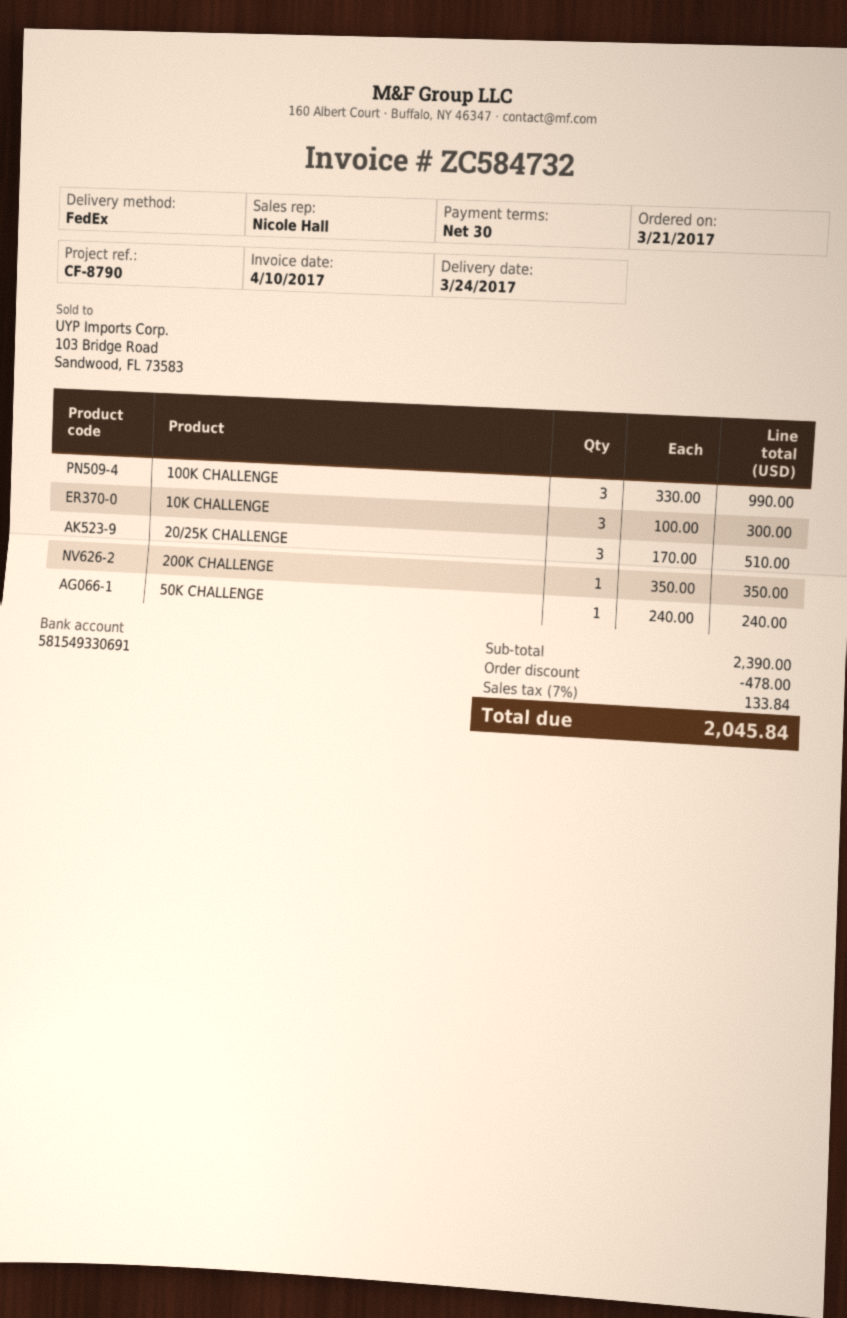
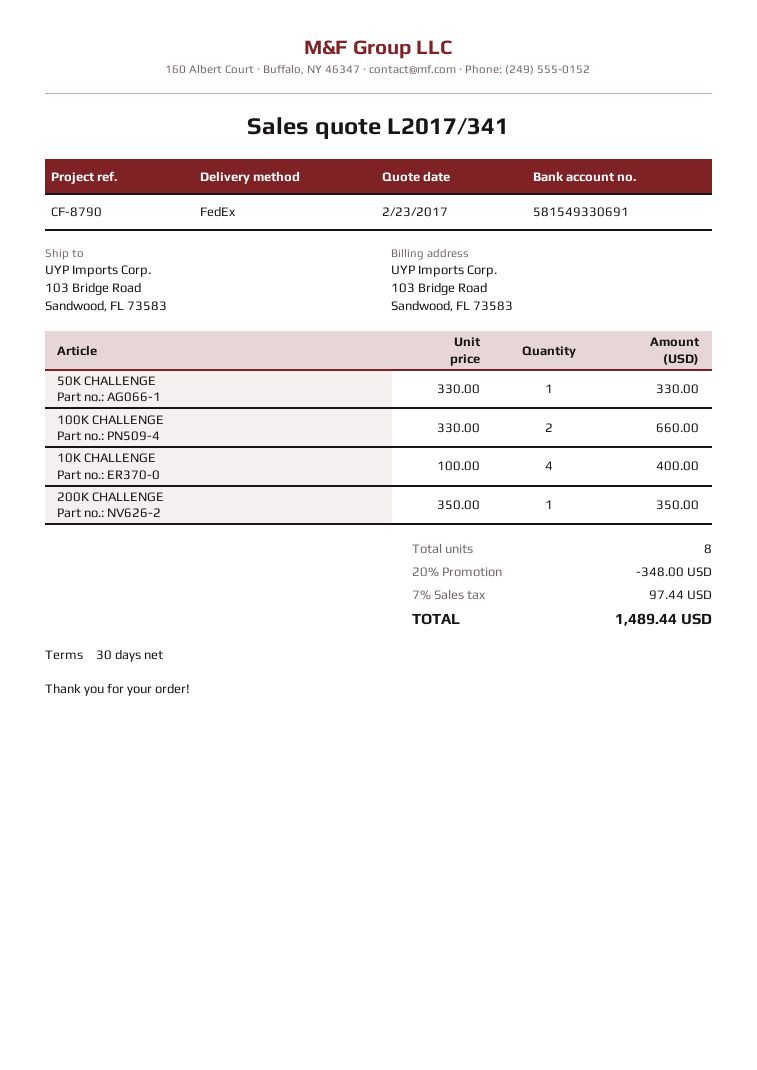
100K CHALLENGE: 3 x 330.00 = 990.00 -> 2 x 330.00 = 660.00
10K CHALLENGE: 3 x 100.00 = 300.00 -> 4 x 100.00 = 400.00
20/25K CHALLENGE: 3 x 170.00 = 510.00 -> none
50K CHALLENGE: 1 x 240.00 = 240.00 -> 1 x 330.00 = 330.00
discount: 478.00 -> 348.00
tax: 7% = 133.84 -> 7% = 97.44
total: 2045.84 -> 1489.44

